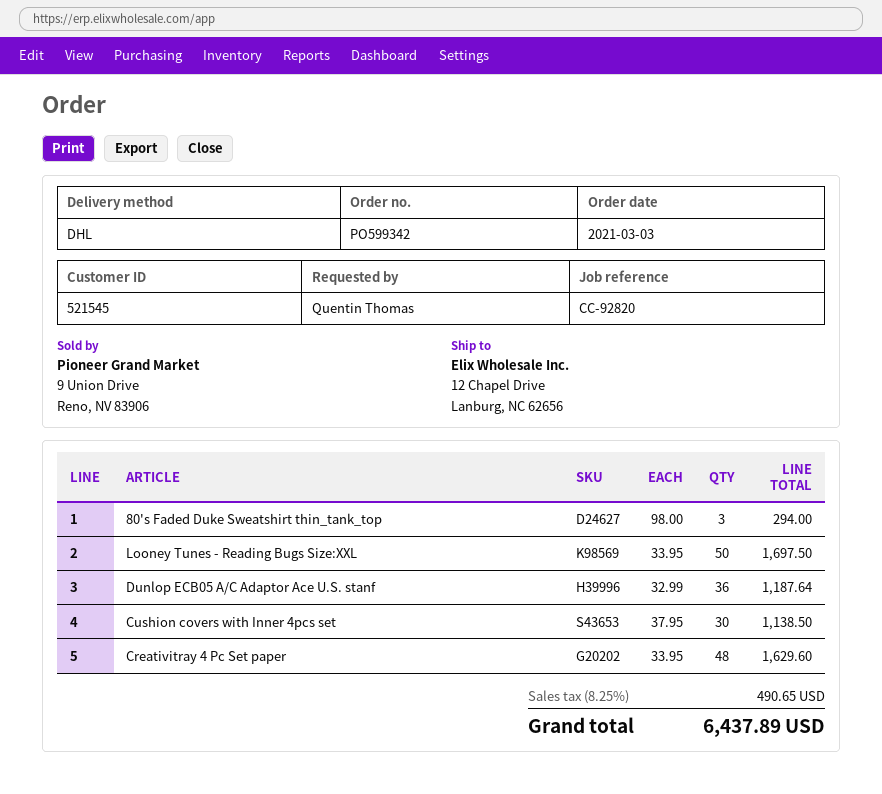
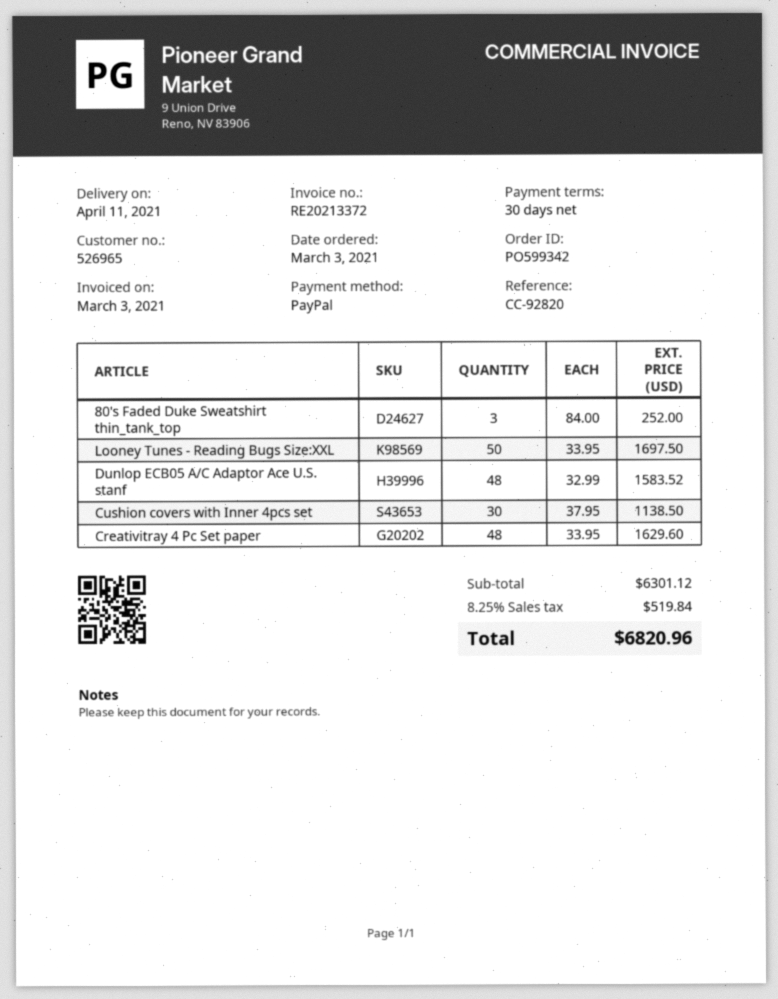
customer number: 521545 -> 526965
80's Faded Duke Sweatshirt thin_tank_top: 3 x 98.00 = 294.00 -> 3 x 84.00 = 252.00
Dunlop ECB05 A/C Adaptor Ace U.S. stanf: 36 x 32.99 = 1187.64 -> 48 x 32.99 = 1583.52
tax: 8.25% = 490.65 -> 8.25% = 519.84
total: 6437.89 -> 6820.96

